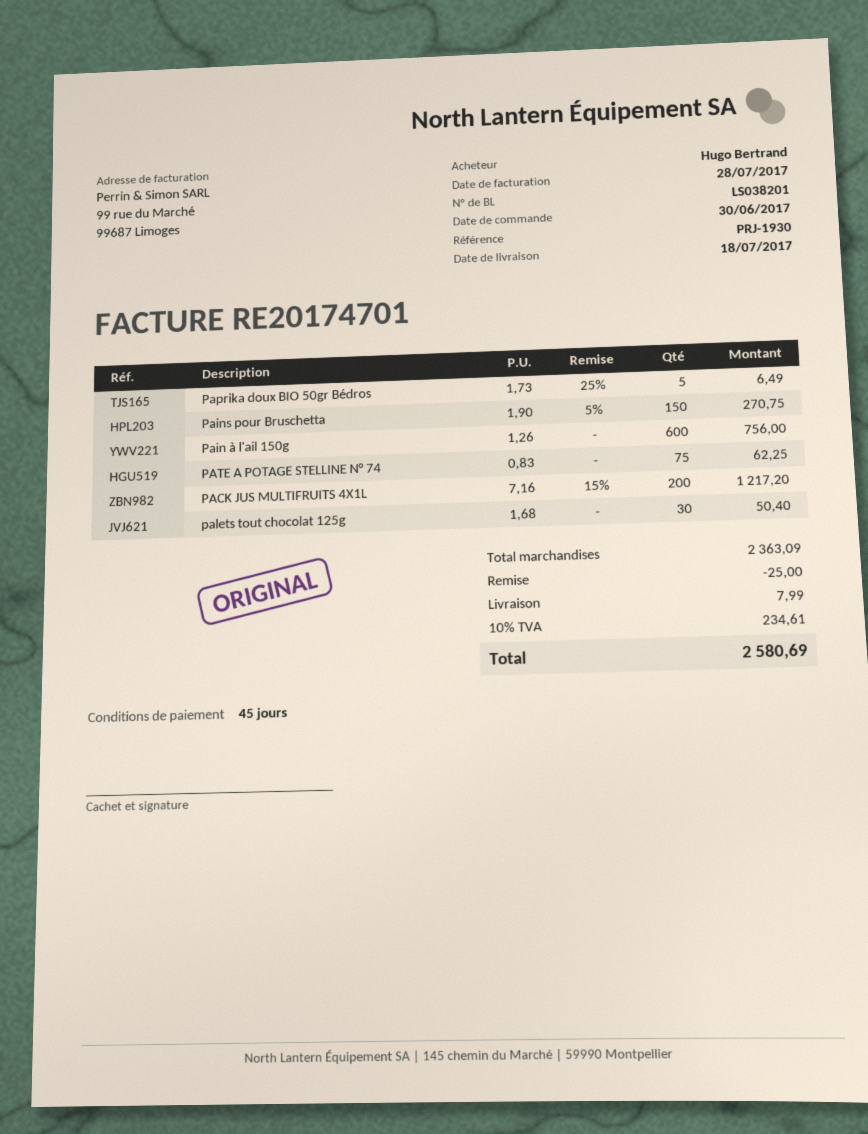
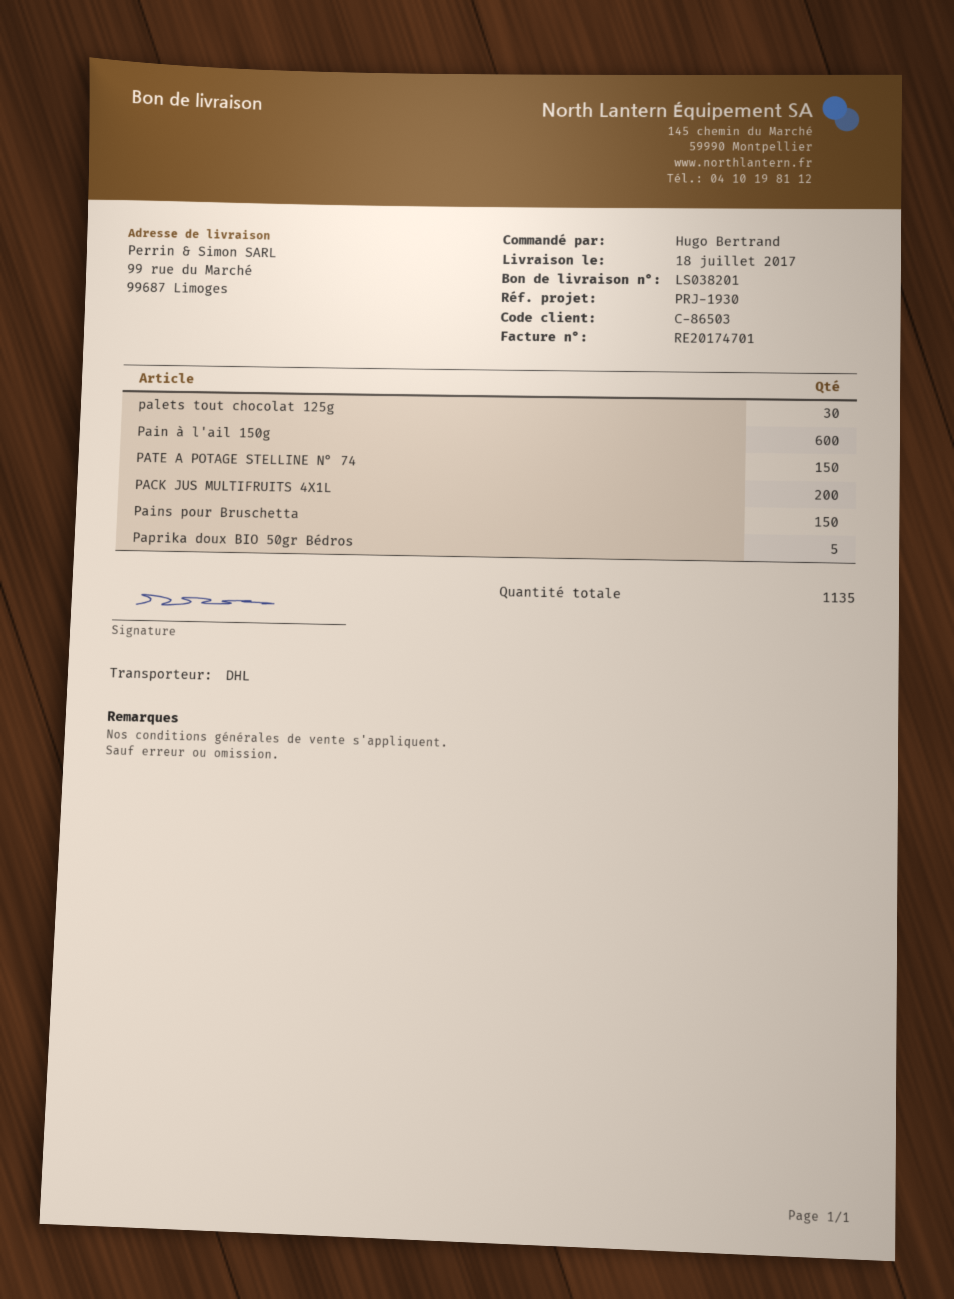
PATE A POTAGE STELLINE N° 74: 75 -> 150

